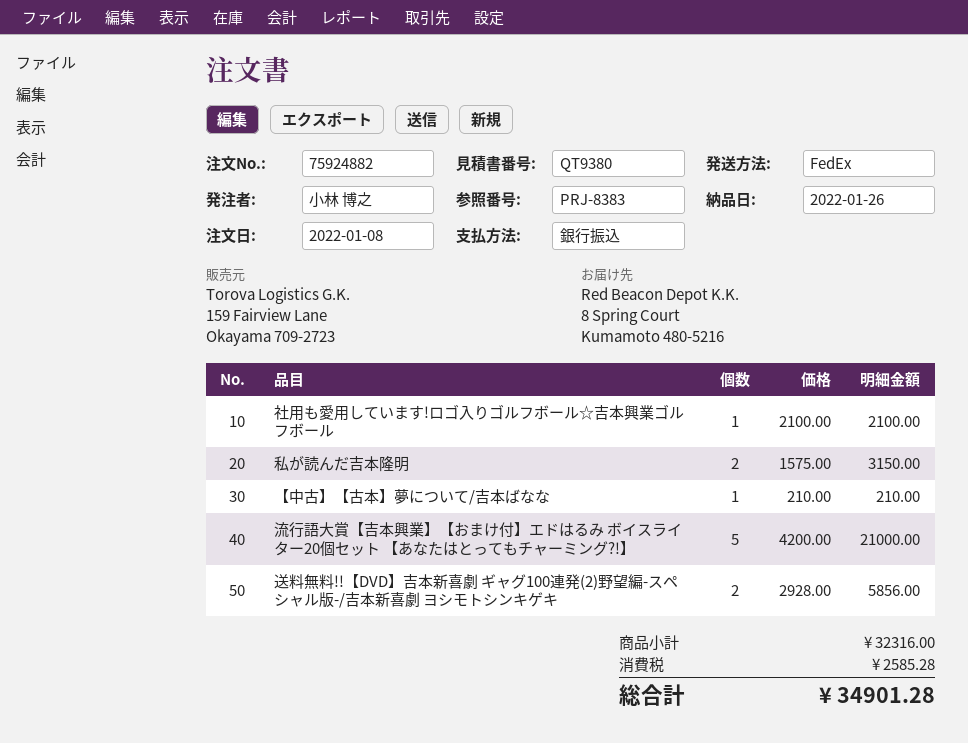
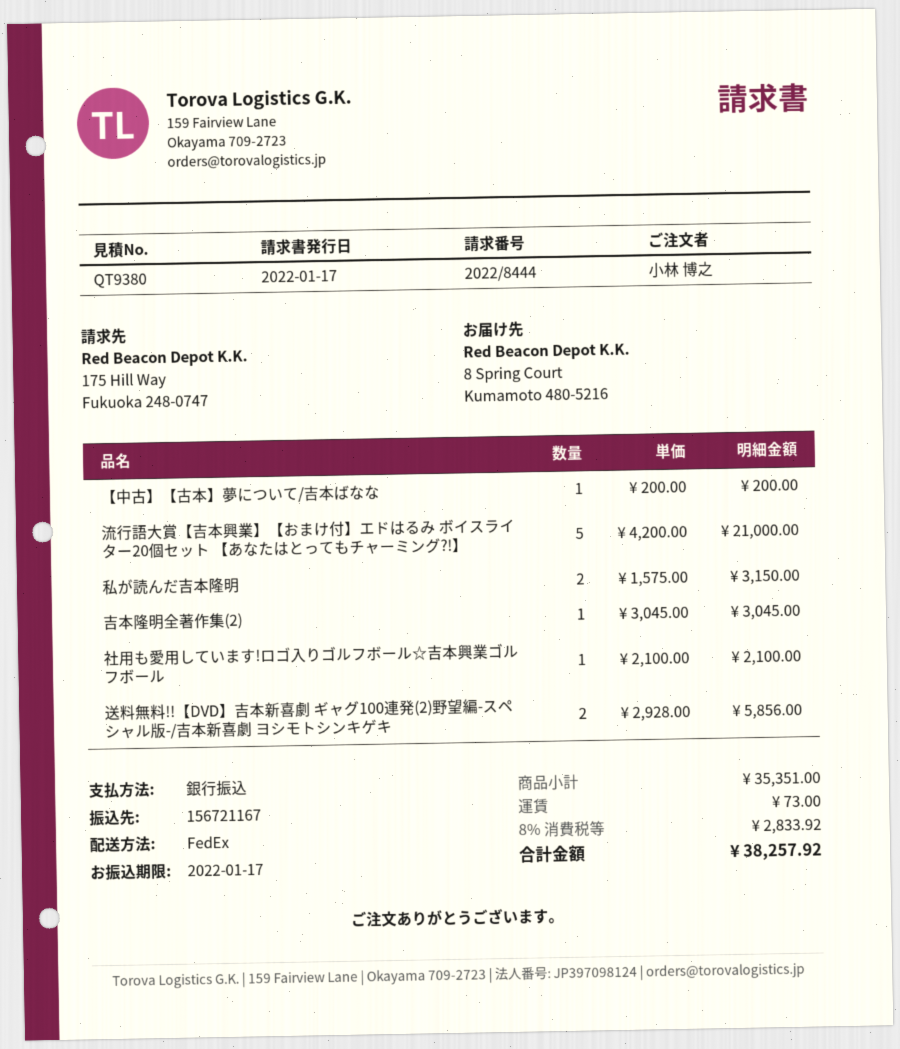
【中古】【古本】夢について/吉本ばなな: 1 x 210.00 = 210.00 -> 1 x 200.00 = 200.00
吉本隆明全著作集(2): none -> 1 x 3045.00 = 3045.00
subtotal: 32316.00 -> 35351.00
shipping: none -> 73.00
tax: 2585.28 -> 2833.92
total: 34901.28 -> 38257.92

